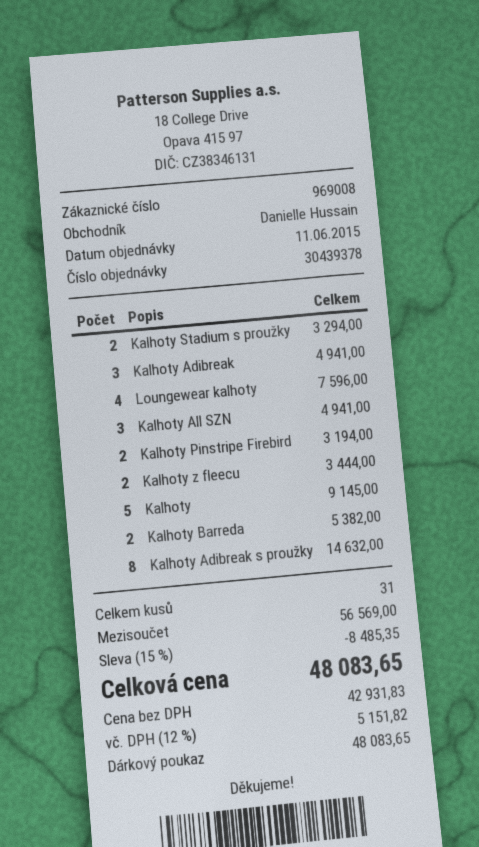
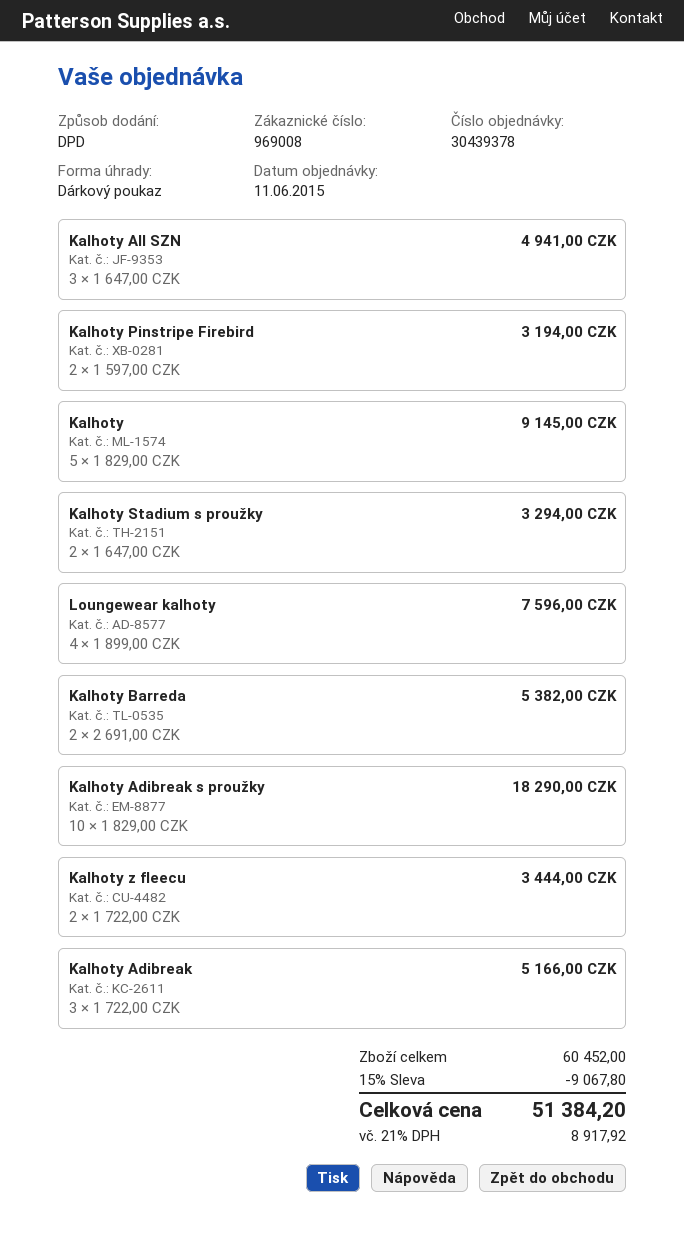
Kalhoty Adibreak: 3 for 4941.00 -> 3 for 5166.00
Kalhoty Adibreak s proužky: 8 for 14632.00 -> 10 for 18290.00
subtotal: 56569.00 -> 60452.00
discount: 15% = 8485.35 -> 15% = 9067.80
tax: 12% = 5151.82 -> 21% = 8917.92
total: 48083.65 -> 51384.20

